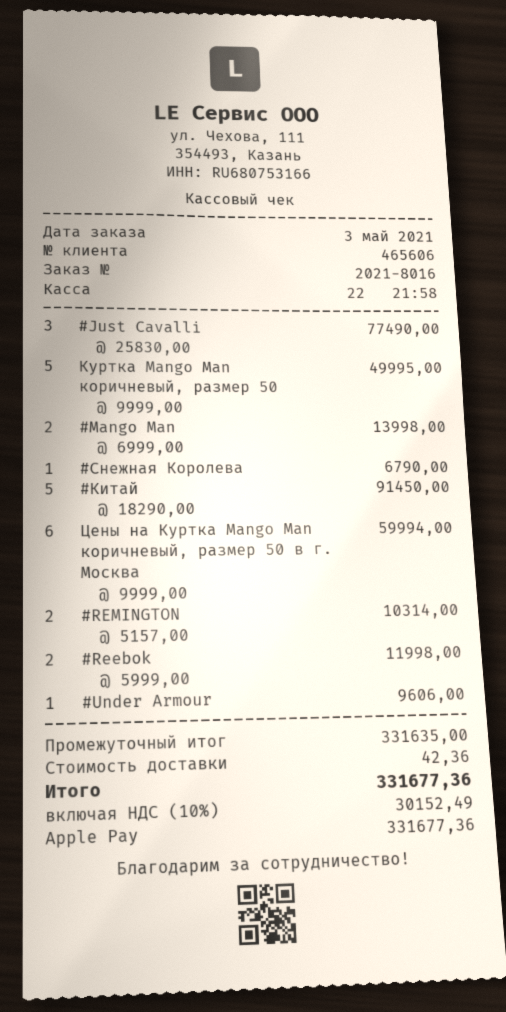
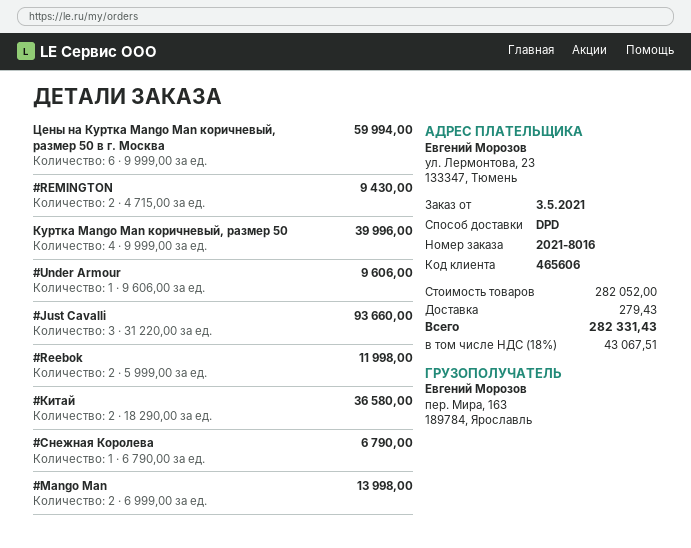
#Just Cavalli: 3 x 25830.00 = 77490.00 -> 3 x 31220.00 = 93660.00
Куртка Mango Man коричневый, размер 50: 5 x 9999.00 = 49995.00 -> 4 x 9999.00 = 39996.00
#Китай: 5 x 18290.00 = 91450.00 -> 2 x 18290.00 = 36580.00
#REMINGTON: 2 x 5157.00 = 10314.00 -> 2 x 4715.00 = 9430.00
subtotal: 331635.00 -> 282052.00
shipping: 42.36 -> 279.43
tax: 10% = 30152.49 -> 18% = 43067.51
total: 331677.36 -> 282331.43

